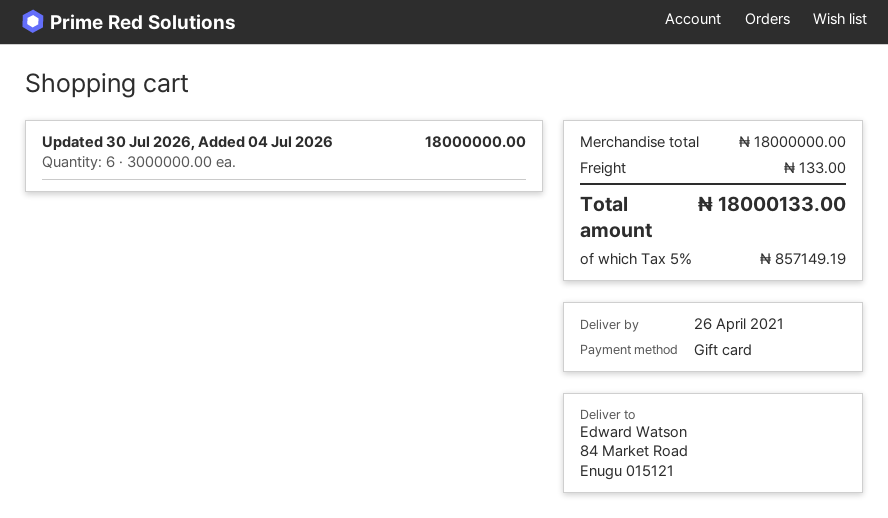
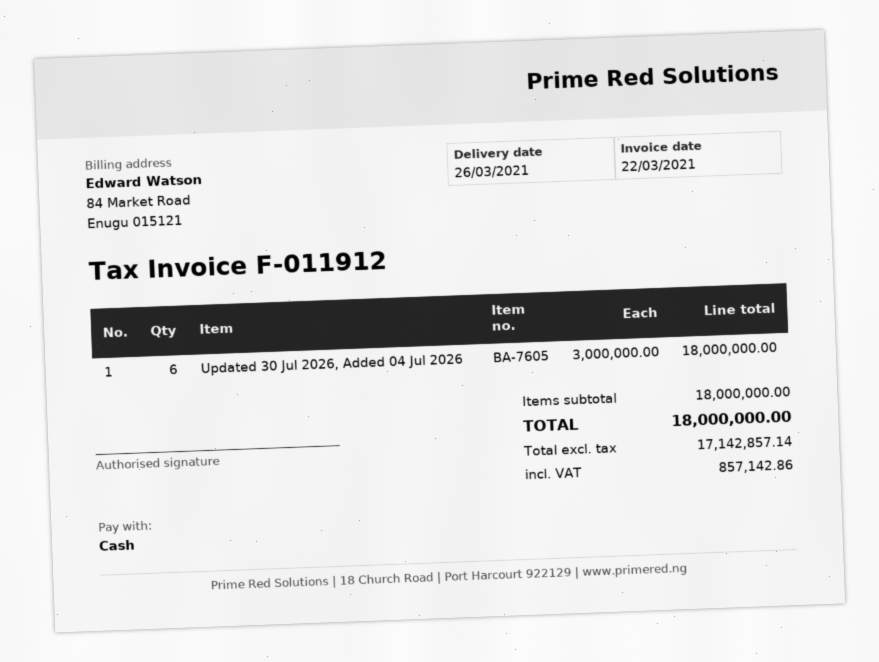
delivery date: 2021-04-26 -> 2021-03-26
payment method: gift card -> cash
shipping: 133.00 -> none
tax: 857149.19 -> 857142.86
total: 18000133.00 -> 18000000.00

